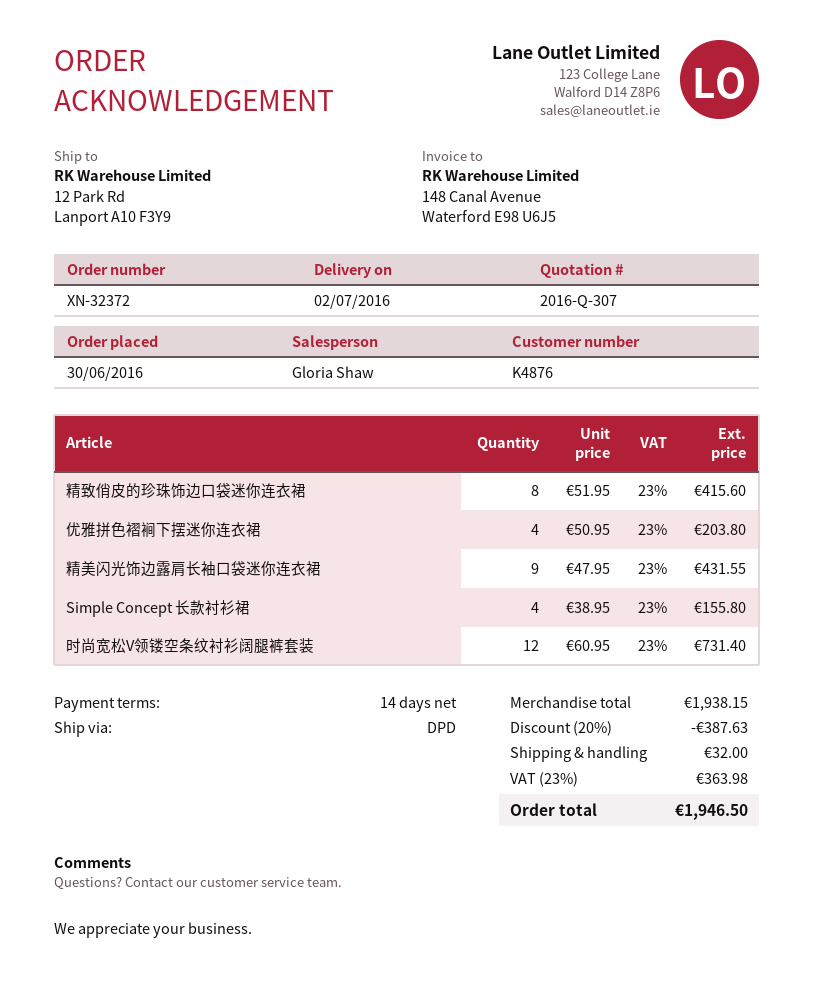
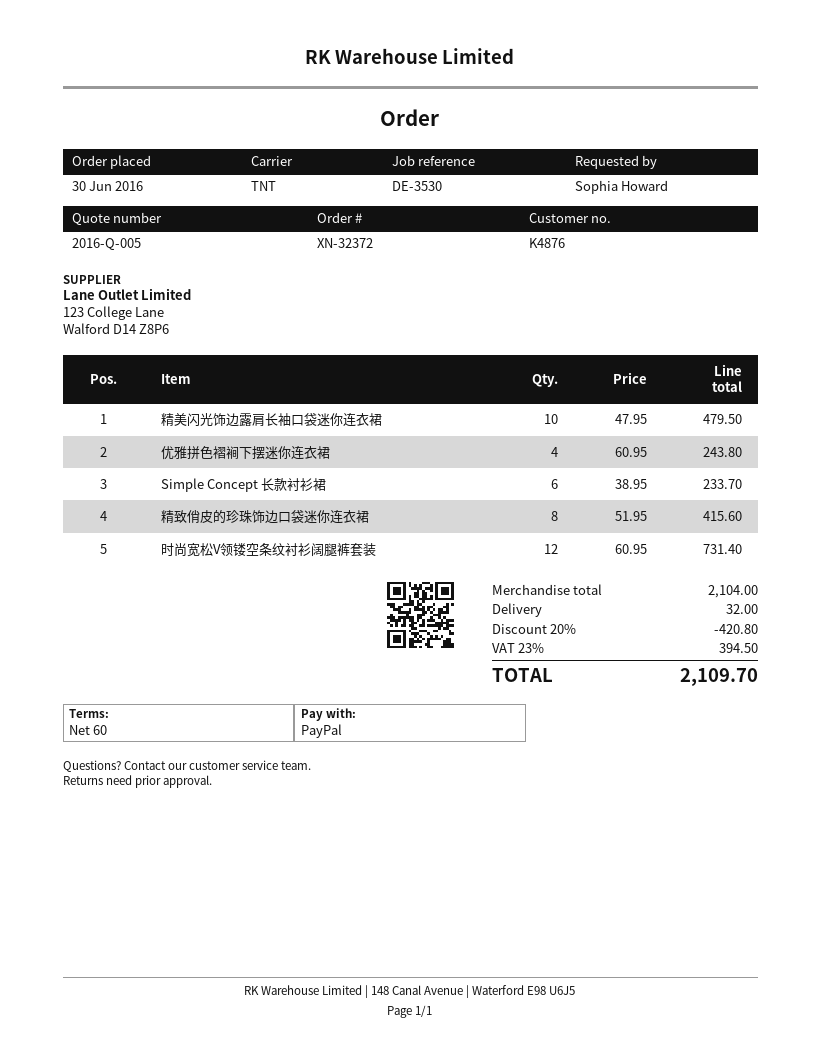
quote number: 2016-Q-307 -> 2016-Q-005
payment terms: 14 days -> 60 days
shipping method: DPD -> TNT
优雅拼色褶裥下摆迷你连衣裙: 4 x 50.95 = 203.80 -> 4 x 60.95 = 243.80
精美闪光饰边露肩长袖口袋迷你连衣裙: 9 x 47.95 = 431.55 -> 10 x 47.95 = 479.50
Simple Concept 长款衬衫裙: 4 x 38.95 = 155.80 -> 6 x 38.95 = 233.70
subtotal: 1938.15 -> 2104.00
discount: 20% = 387.63 -> 20% = 420.80
tax: 23% = 363.98 -> 23% = 394.50
total: 1946.50 -> 2109.70

